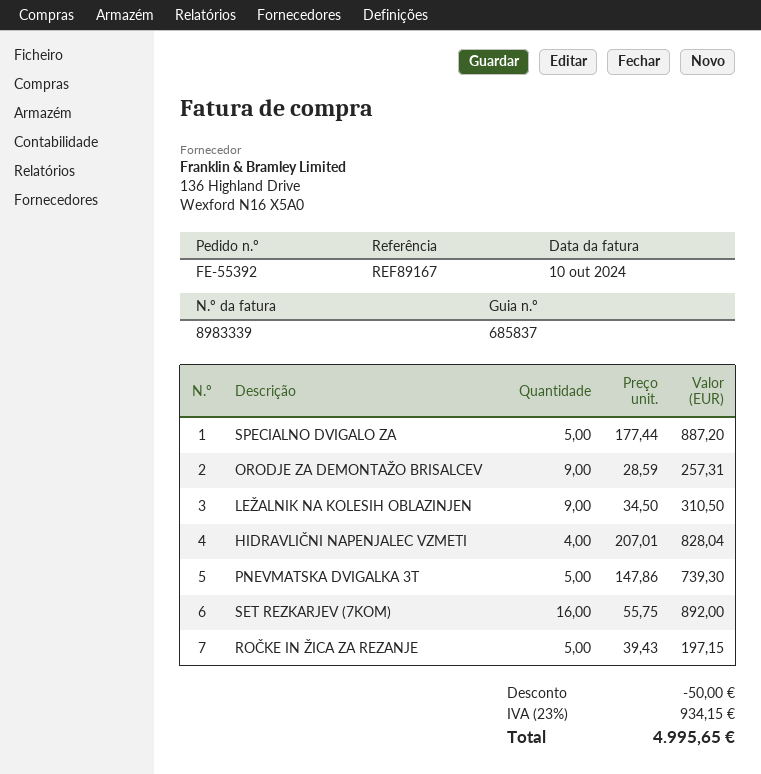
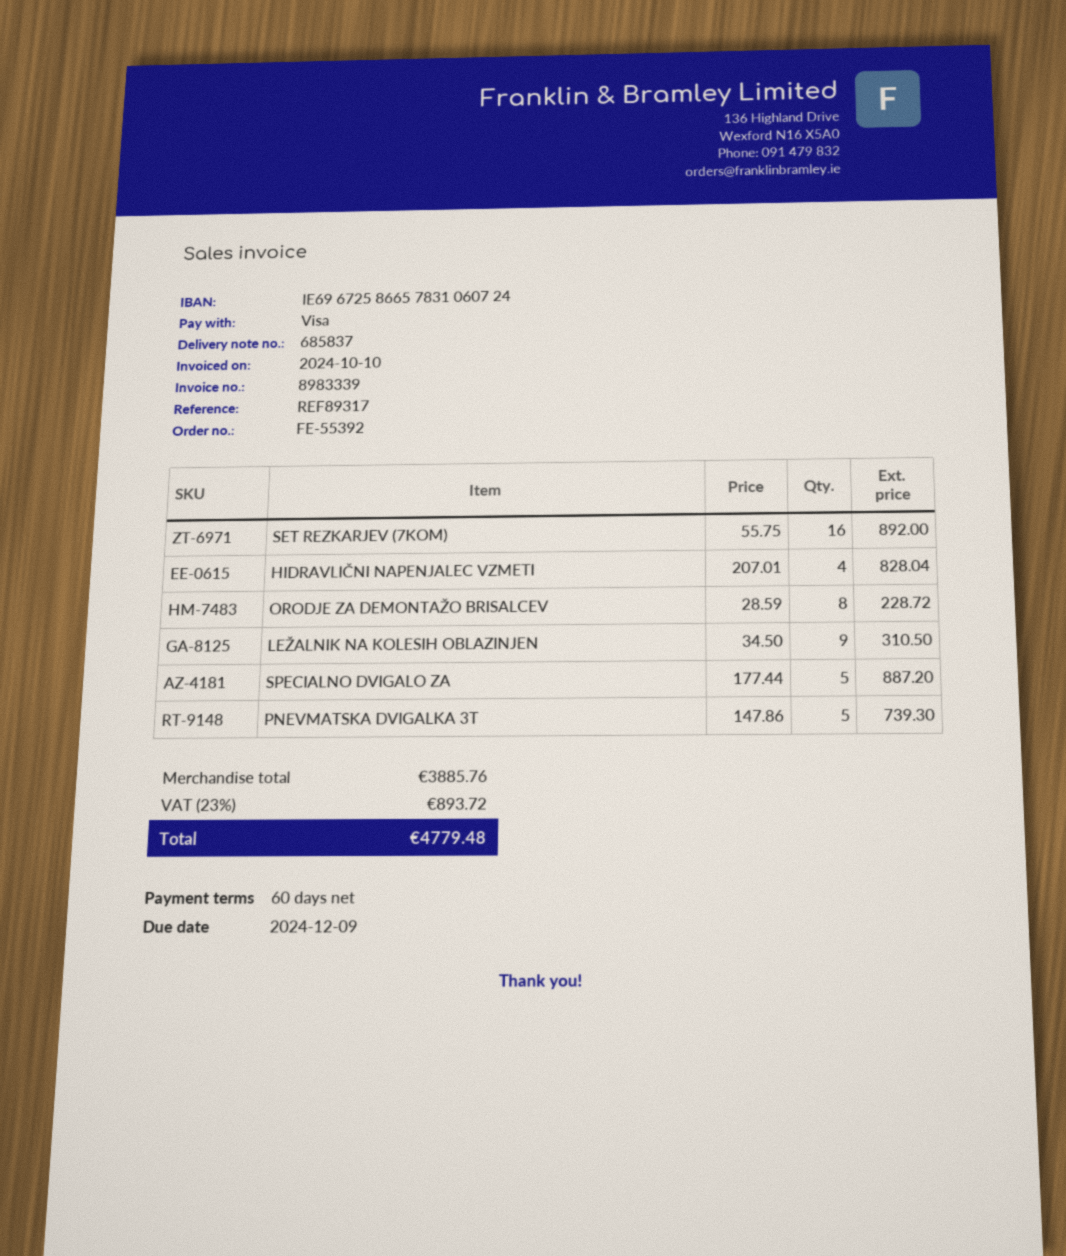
reference: REF89167 -> REF89317
ORODJE ZA DEMONTAŽO BRISALCEV: 9 x 28.59 = 257.31 -> 8 x 28.59 = 228.72
ROČKE IN ŽICA ZA REZANJE: 5 x 39.43 = 197.15 -> none
discount: 50.00 -> none
tax: 23% = 934.15 -> 23% = 893.72
total: 4995.65 -> 4779.48

